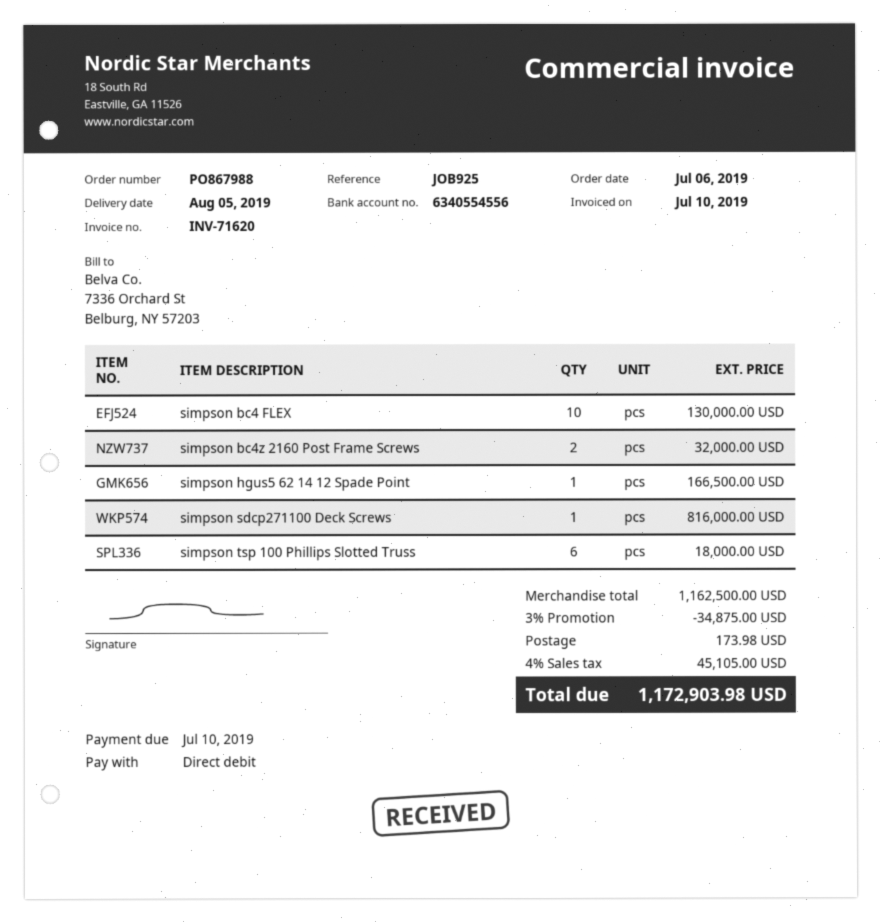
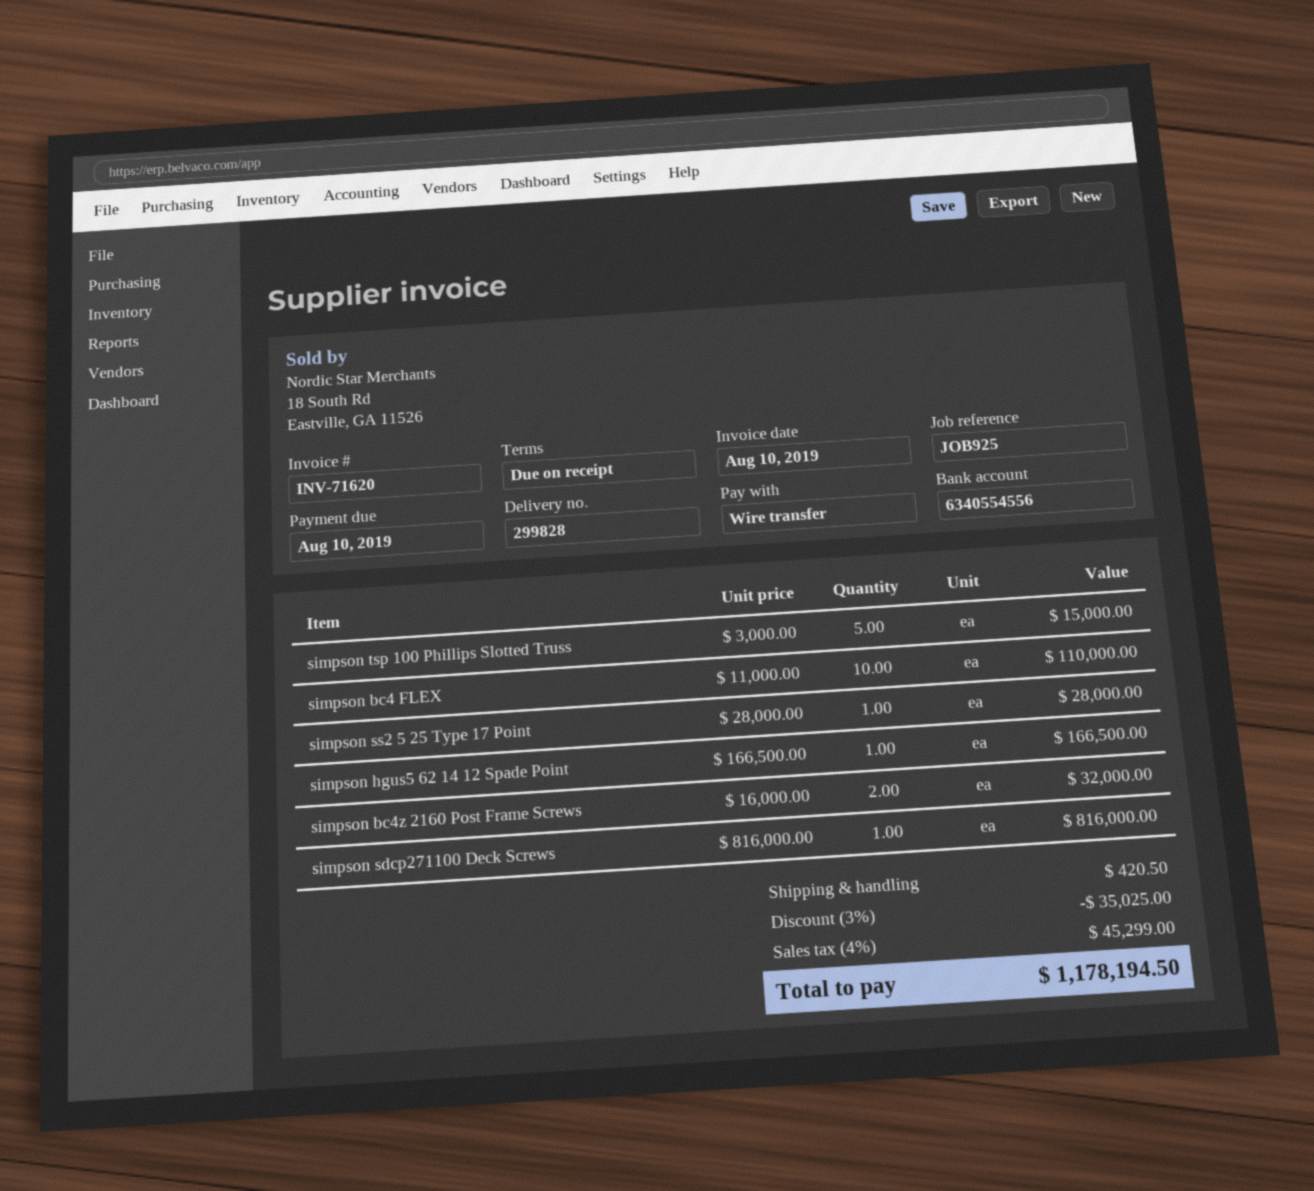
invoice date: 2019-07-10 -> 2019-08-10
due date: 2019-07-10 -> 2019-08-10
payment method: direct debit -> bank transfer
simpson bc4 FLEX: 10 for 130000.00 -> 10 for 110000.00
simpson tsp 100 Phillips Slotted Truss: 6 for 18000.00 -> 5 for 15000.00
simpson ss2 5 25 Type 17 Point: none -> 1 for 28000.00
discount: 3% = 34875.00 -> 3% = 35025.00
shipping: 173.98 -> 420.50
tax: 4% = 45105.00 -> 4% = 45299.00
total: 1172903.98 -> 1178194.50

